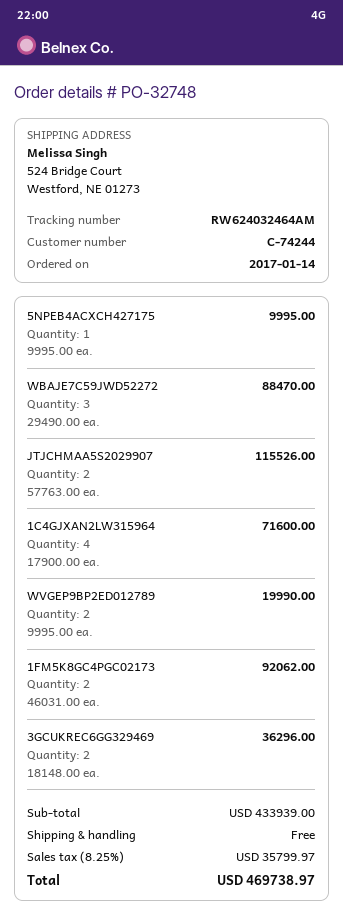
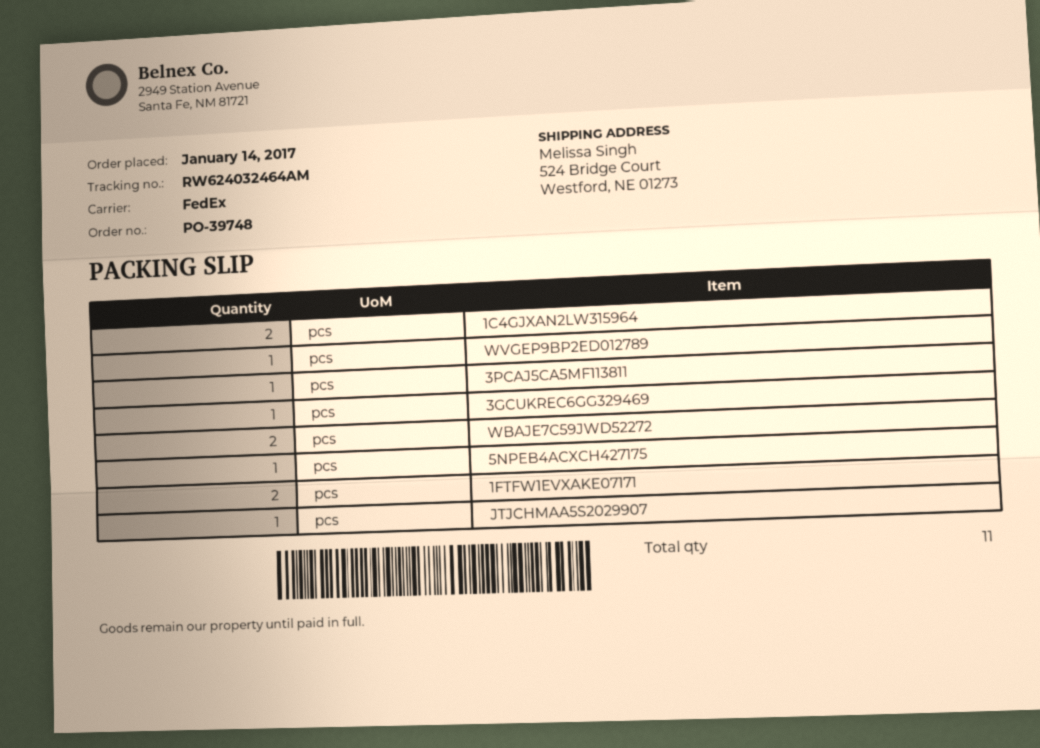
order number: PO-32748 -> PO-39748
WBAJE7C59JWD52272: 3 -> 2
JTJCHMAA5S2029907: 2 -> 1
1C4GJXAN2LW315964: 4 -> 2
WVGEP9BP2ED012789: 2 -> 1
1FM5K8GC4PGC02173: 2 -> none
3GCUKREC6GG329469: 2 -> 1
3PCAJ5CA5MF113811: none -> 1
1FTFW1EVXAKE07171: none -> 2

